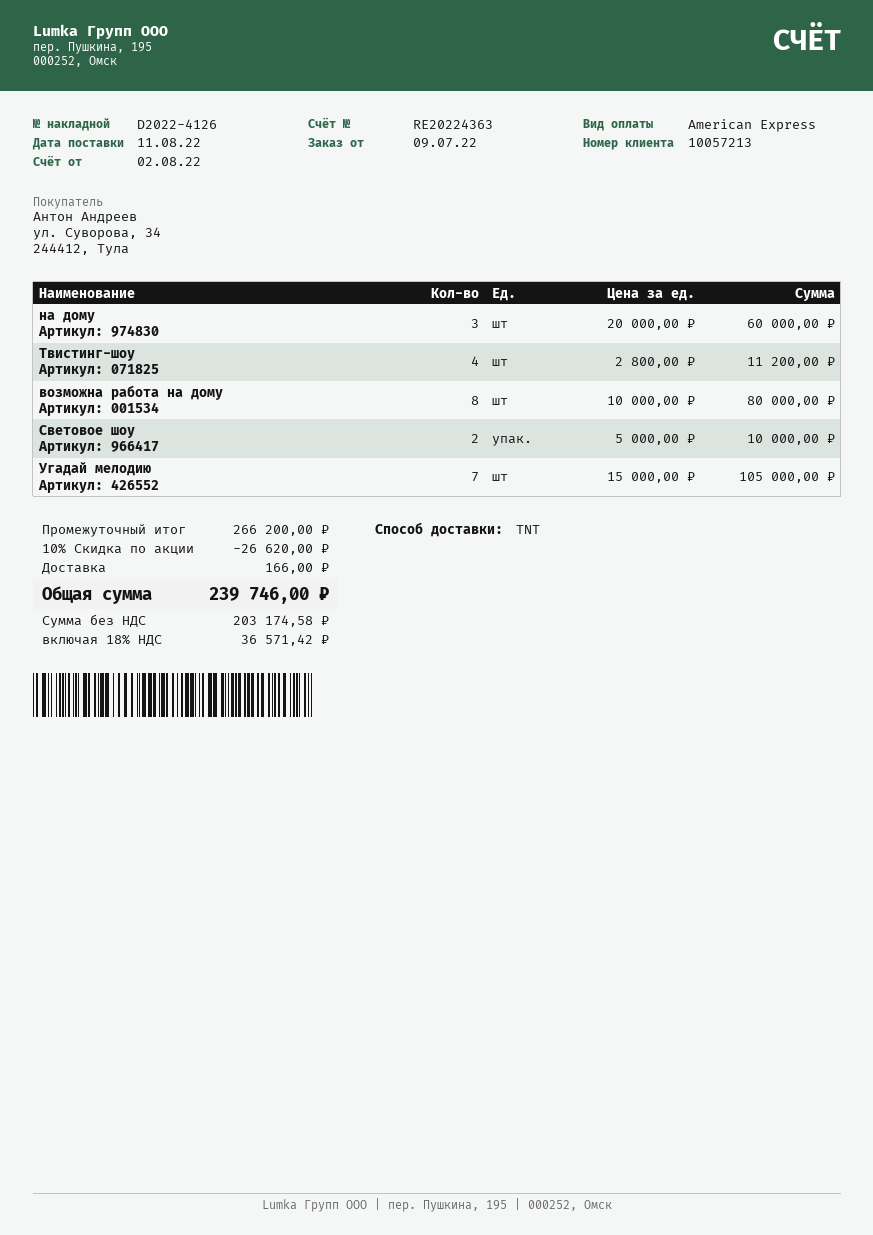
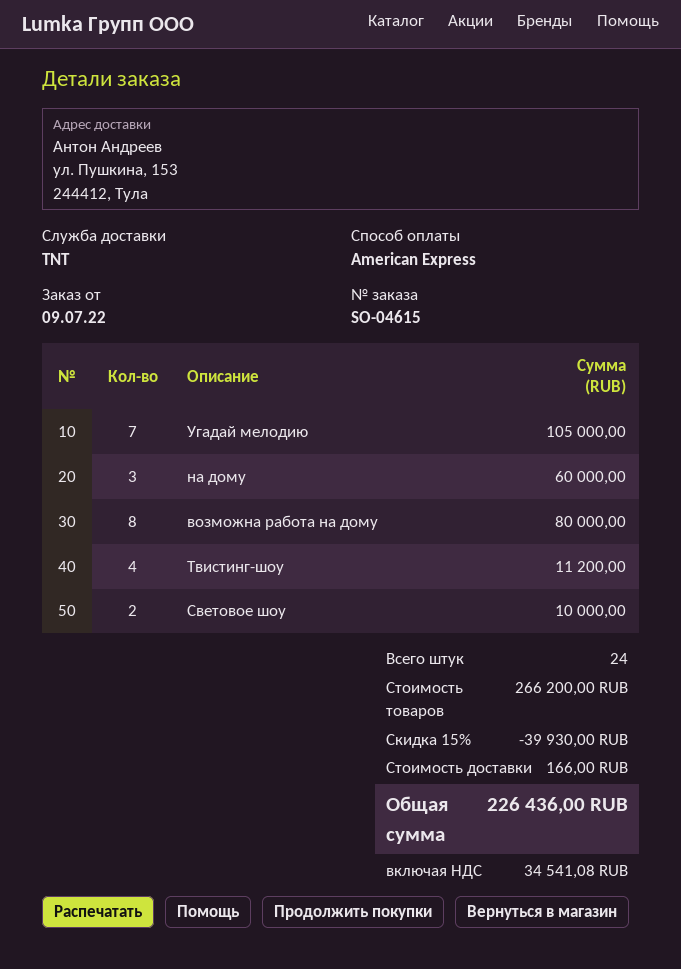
discount: 10% = 26620.00 -> 15% = 39930.00
tax: 36571.42 -> 34541.08
total: 239746.00 -> 226436.00

